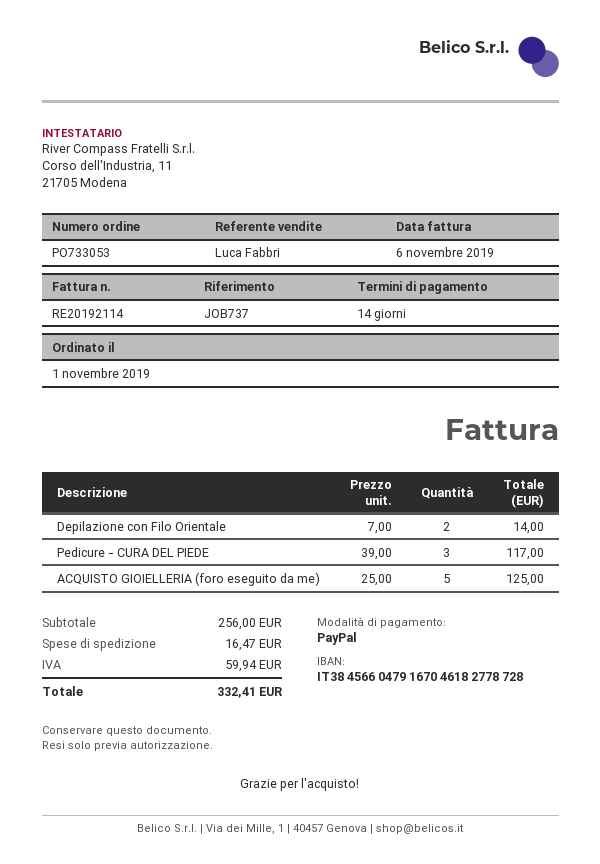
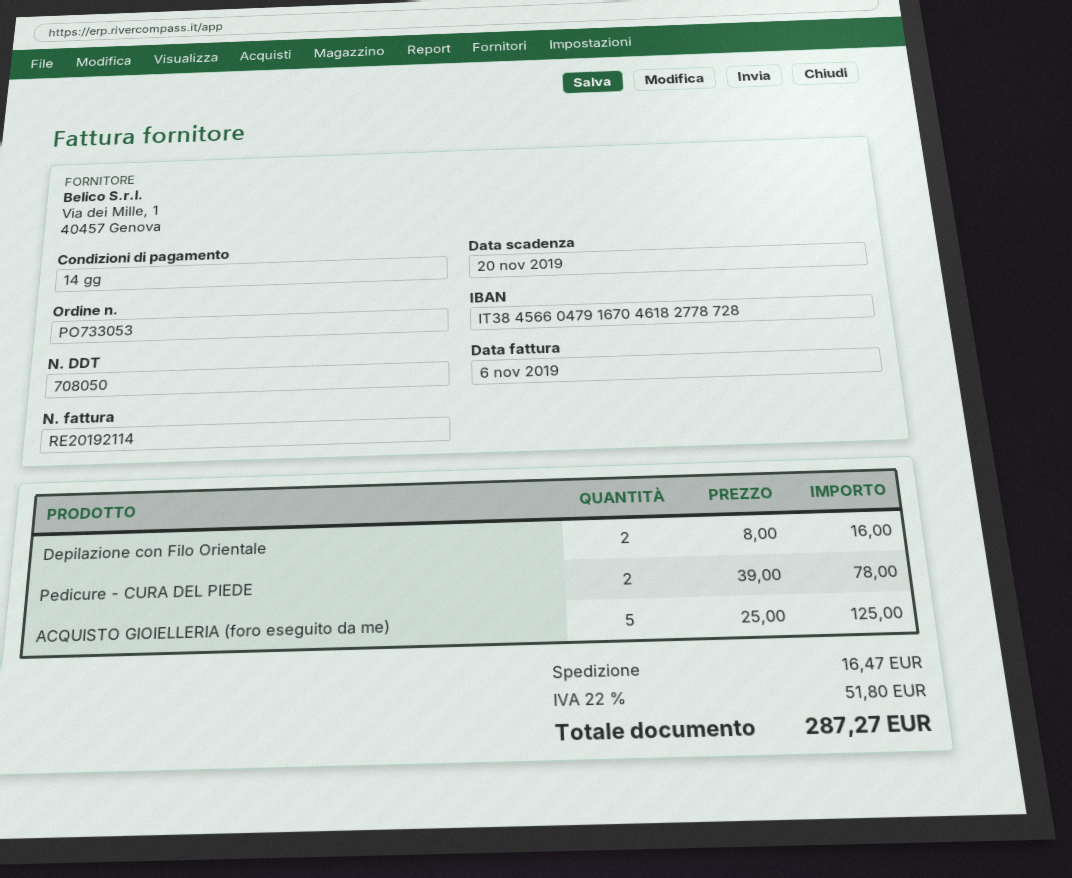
Depilazione con Filo Orientale: 2 x 7.00 = 14.00 -> 2 x 8.00 = 16.00
Pedicure - CURA DEL PIEDE: 3 x 39.00 = 117.00 -> 2 x 39.00 = 78.00
tax: 59.94 -> 51.80
total: 332.41 -> 287.27

